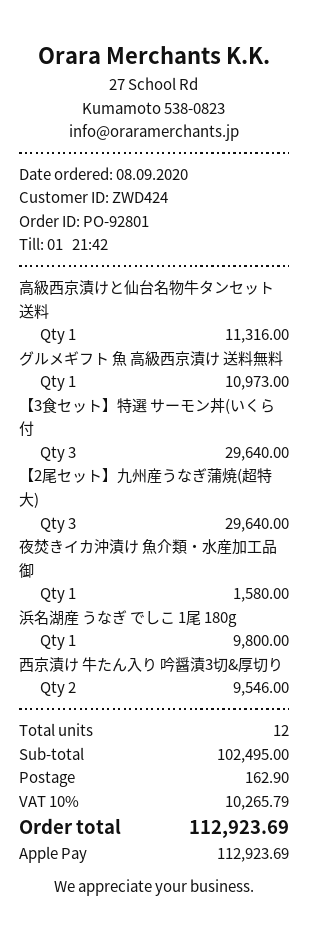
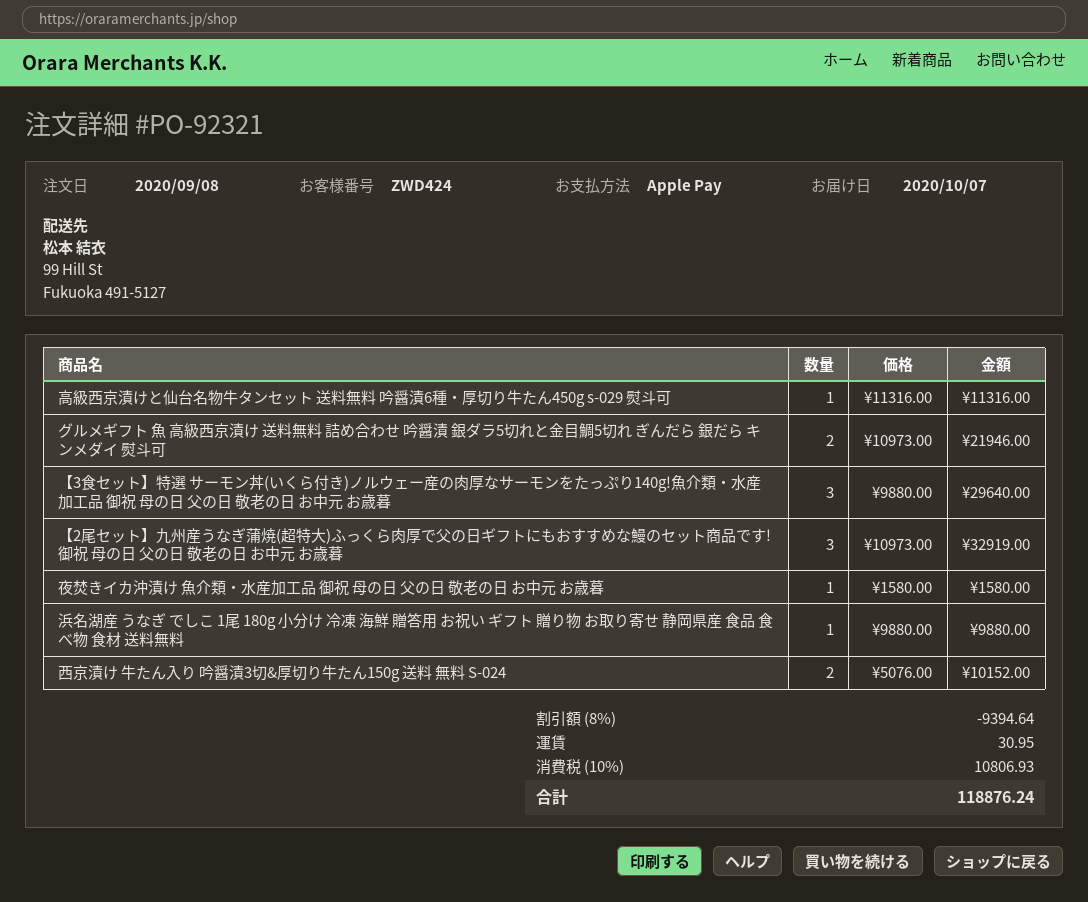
order number: PO-92801 -> PO-92321
グルメギフト 魚 高級西京漬け 送料無料: 1 for 10973.00 -> 2 for 21946.00
【2尾セット】九州産うなぎ蒲焼(超特大): 3 for 29640.00 -> 3 for 32919.00
浜名湖産 うなぎ でしこ 1尾 180g: 1 for 9800.00 -> 1 for 9880.00
西京漬け 牛たん入り 吟醤漬3切&厚切り: 2 for 9546.00 -> 2 for 10152.00
discount: none -> 8% = 9394.64
shipping: 162.90 -> 30.95
tax: 10% = 10265.79 -> 10% = 10806.93
total: 112923.69 -> 118876.24

